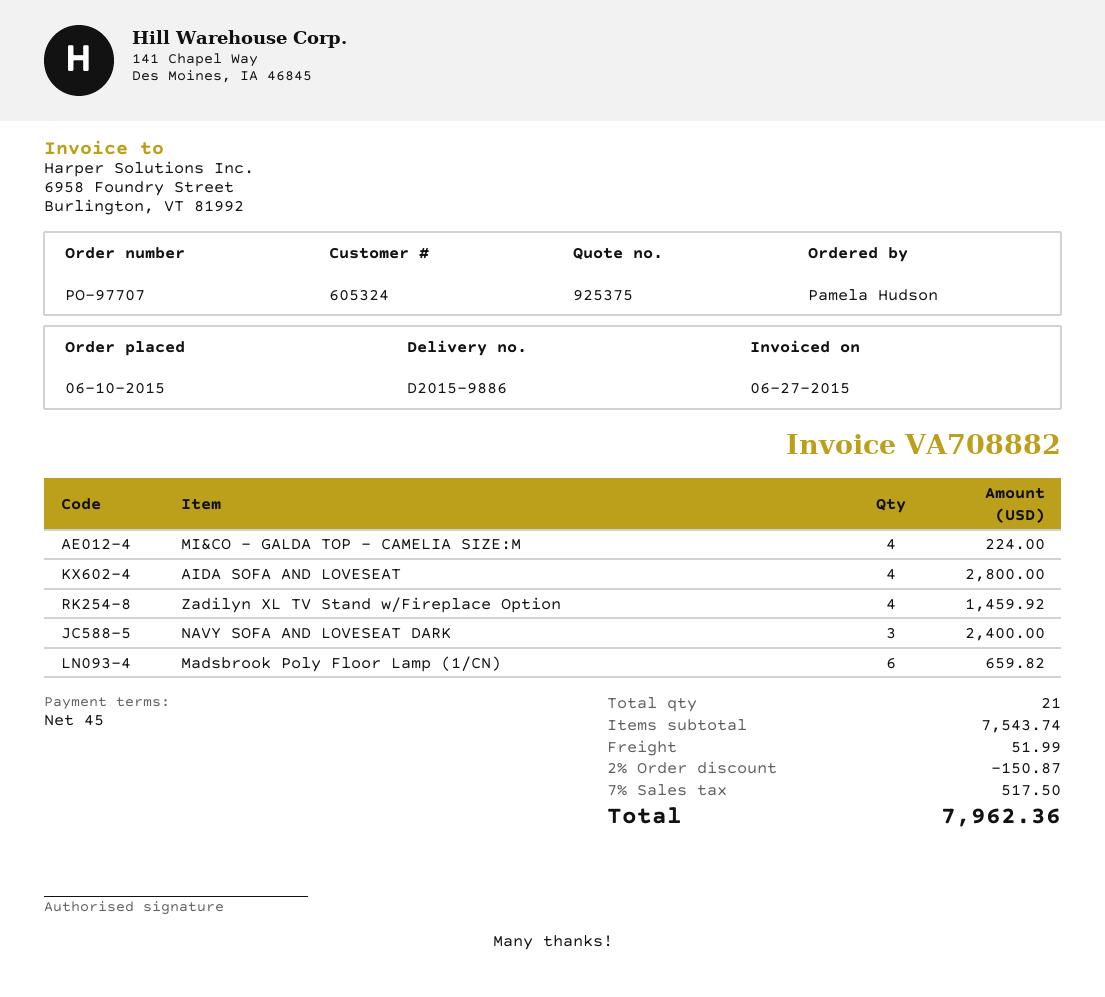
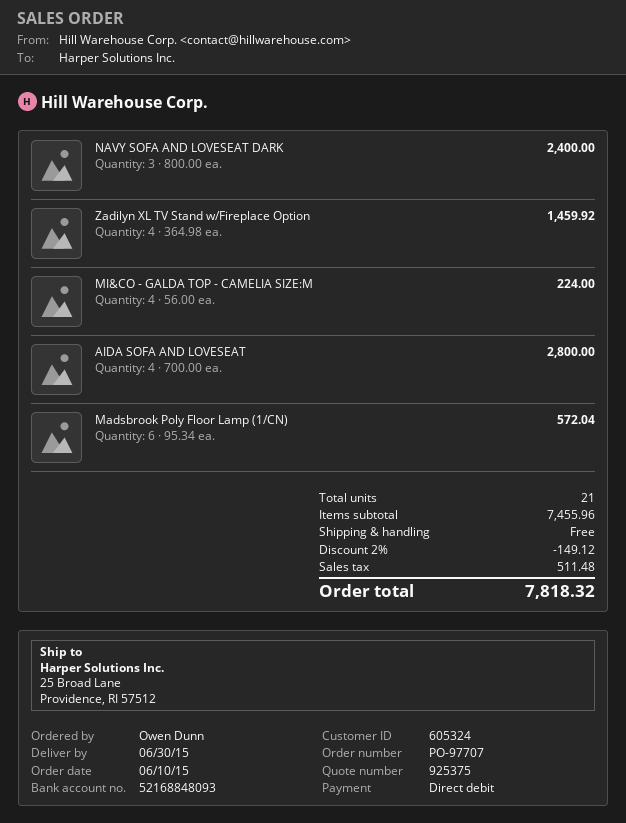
ordered by: Pamela Hudson -> Owen Dunn
Madsbrook Poly Floor Lamp (1/CN): 6 for 659.82 -> 6 for 572.04
subtotal: 7543.74 -> 7455.96
discount: 2% = 150.87 -> 2% = 149.12
shipping: 51.99 -> 0.00
tax: 517.50 -> 511.48
total: 7962.36 -> 7818.32

